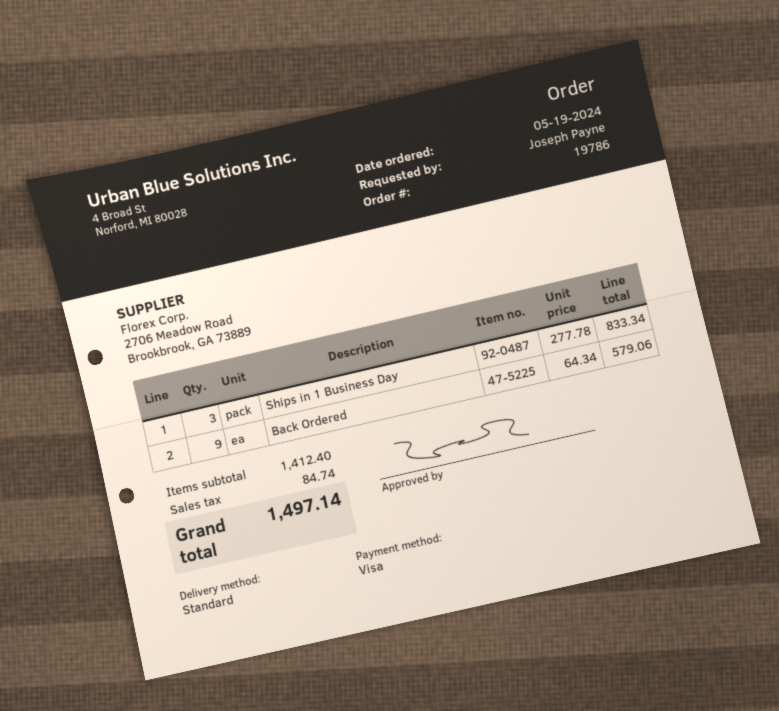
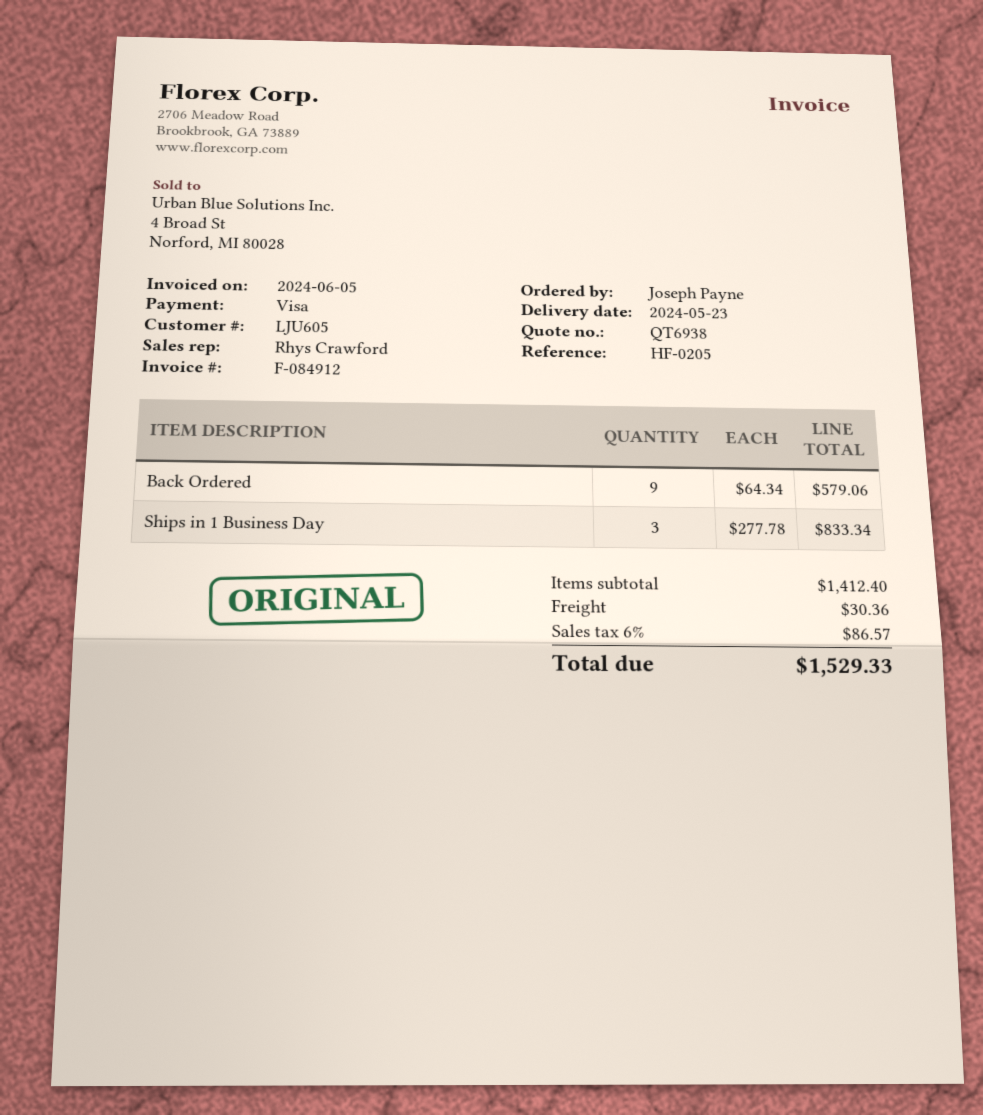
shipping: none -> 30.36
tax: 84.74 -> 86.57
total: 1497.14 -> 1529.33

